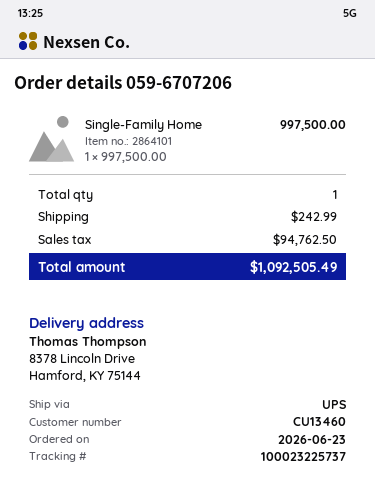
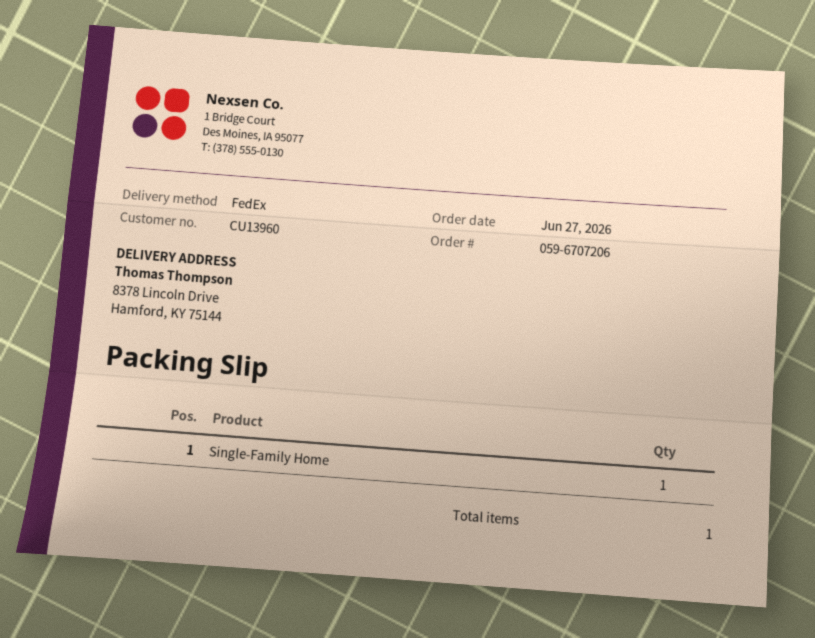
order date: 2026-06-23 -> 2026-06-27
customer number: CU13460 -> CU13960
shipping method: UPS -> FedEx

